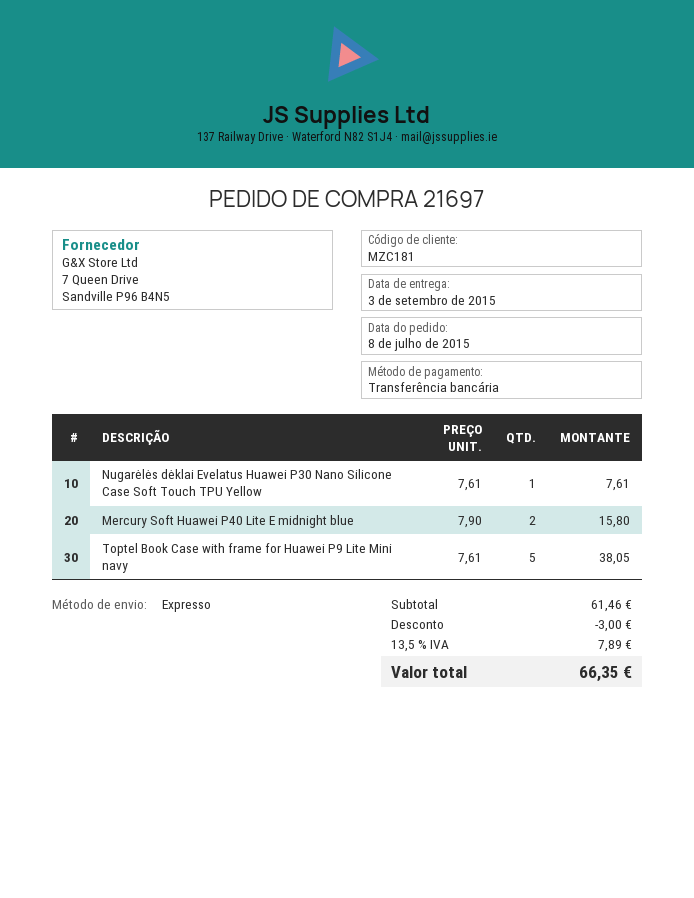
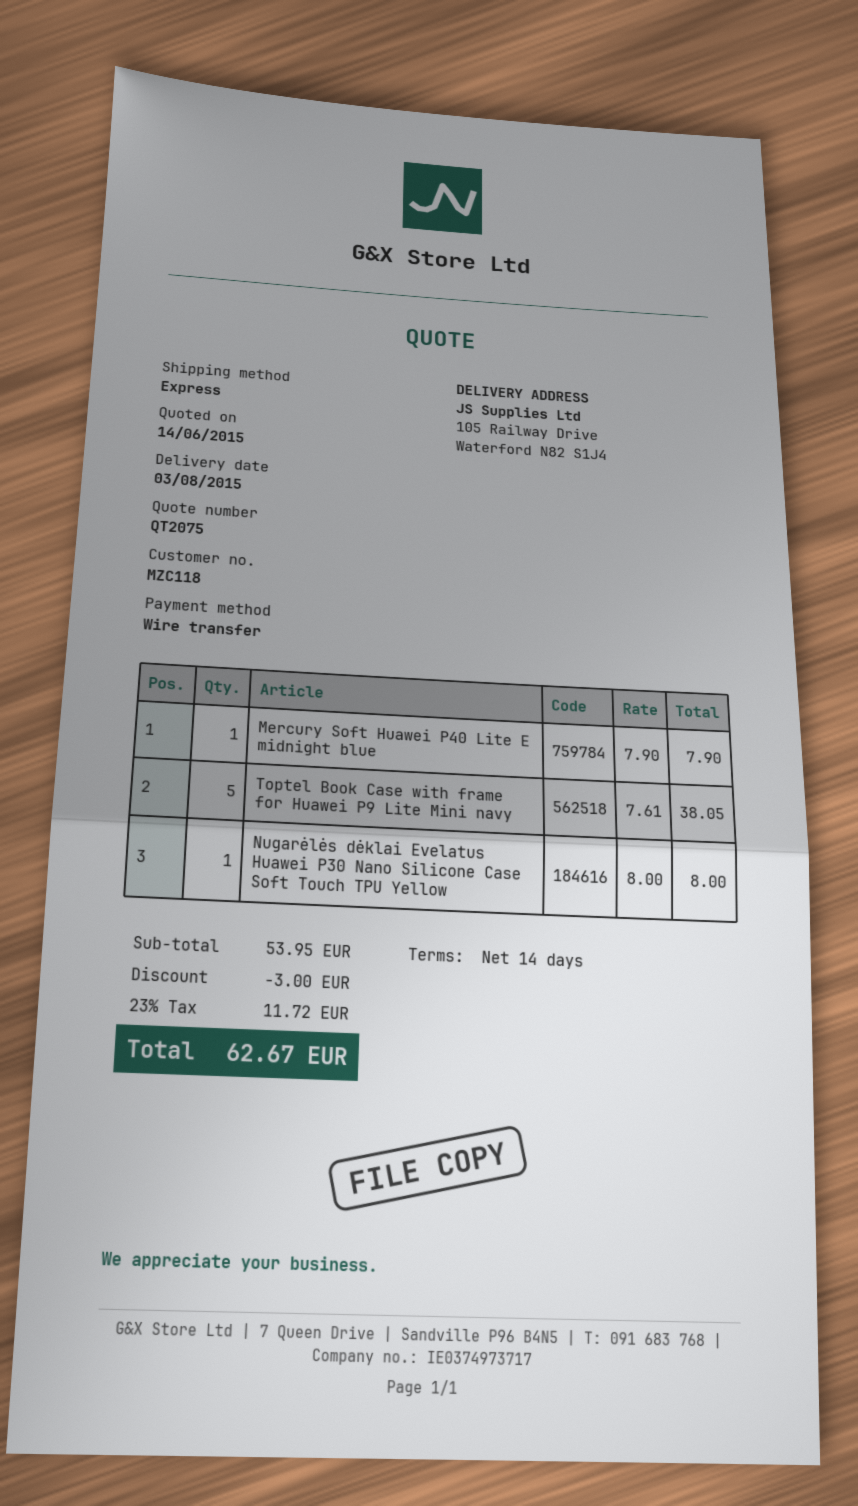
delivery date: 2015-09-03 -> 2015-08-03
customer number: MZC181 -> MZC118
Nugarėlės dėklai Evelatus Huawei P30 Nano Silicone Case Soft Touch TPU Yellow: 1 x 7.61 = 7.61 -> 1 x 8.00 = 8.00
Mercury Soft Huawei P40 Lite E midnight blue: 2 x 7.90 = 15.80 -> 1 x 7.90 = 7.90
subtotal: 61.46 -> 53.95
tax: 13.5% = 7.89 -> 23% = 11.72
total: 66.35 -> 62.67

